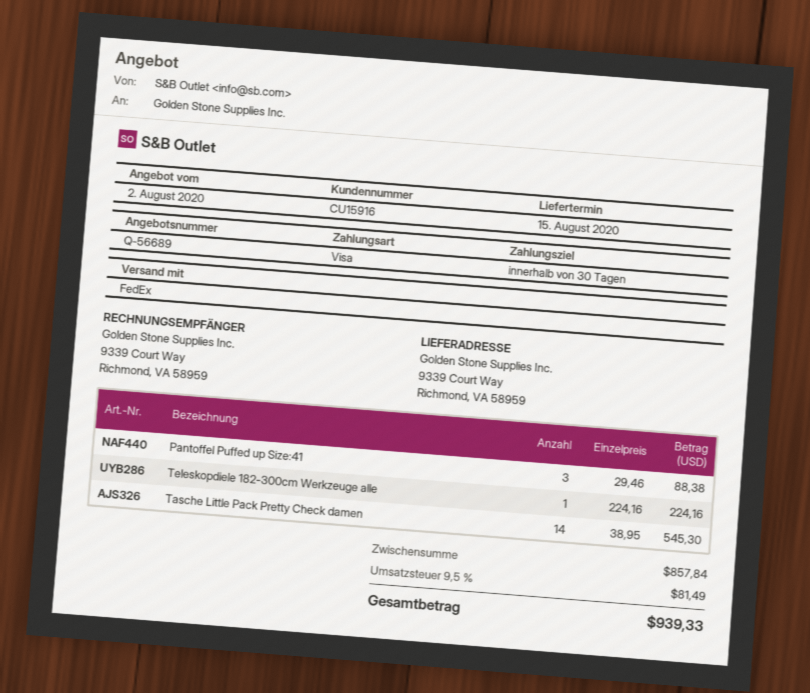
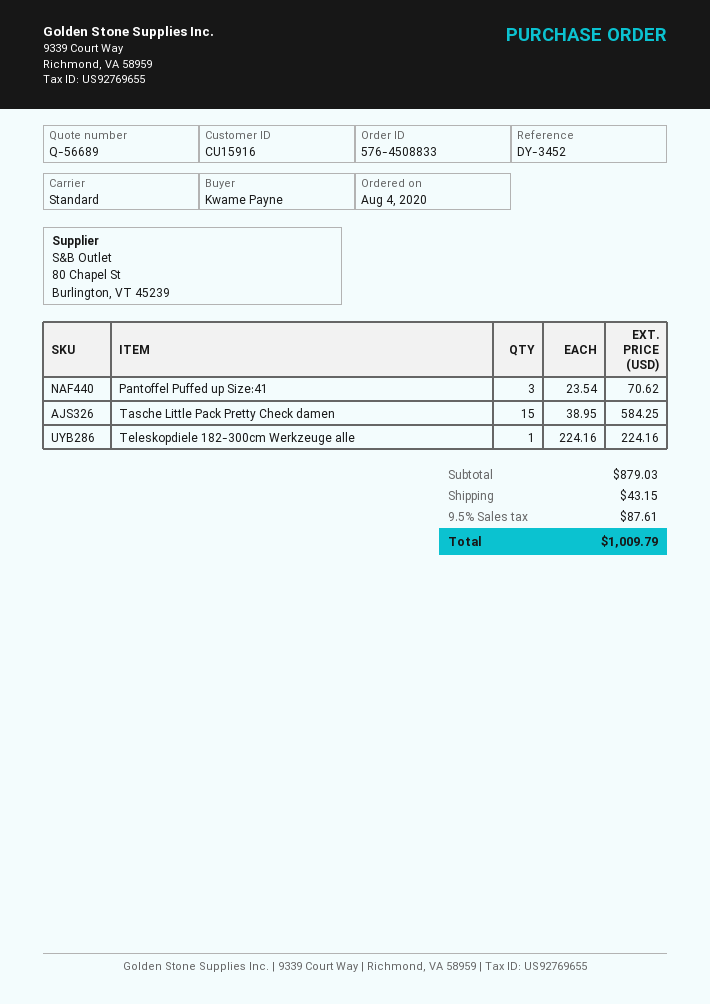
shipping method: FedEx -> standard
Pantoffel Puffed up Size:41: 3 x 29.46 = 88.38 -> 3 x 23.54 = 70.62
Tasche Little Pack Pretty Check damen: 14 x 38.95 = 545.30 -> 15 x 38.95 = 584.25
subtotal: 857.84 -> 879.03
shipping: none -> 43.15
tax: 9.5% = 81.49 -> 9.5% = 87.61
total: 939.33 -> 1009.79

